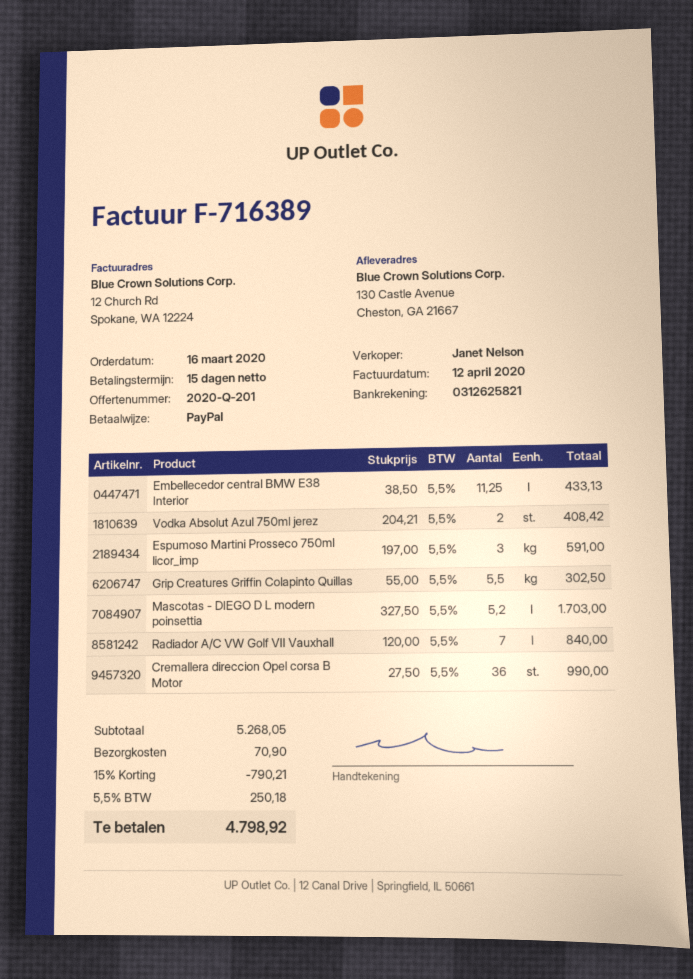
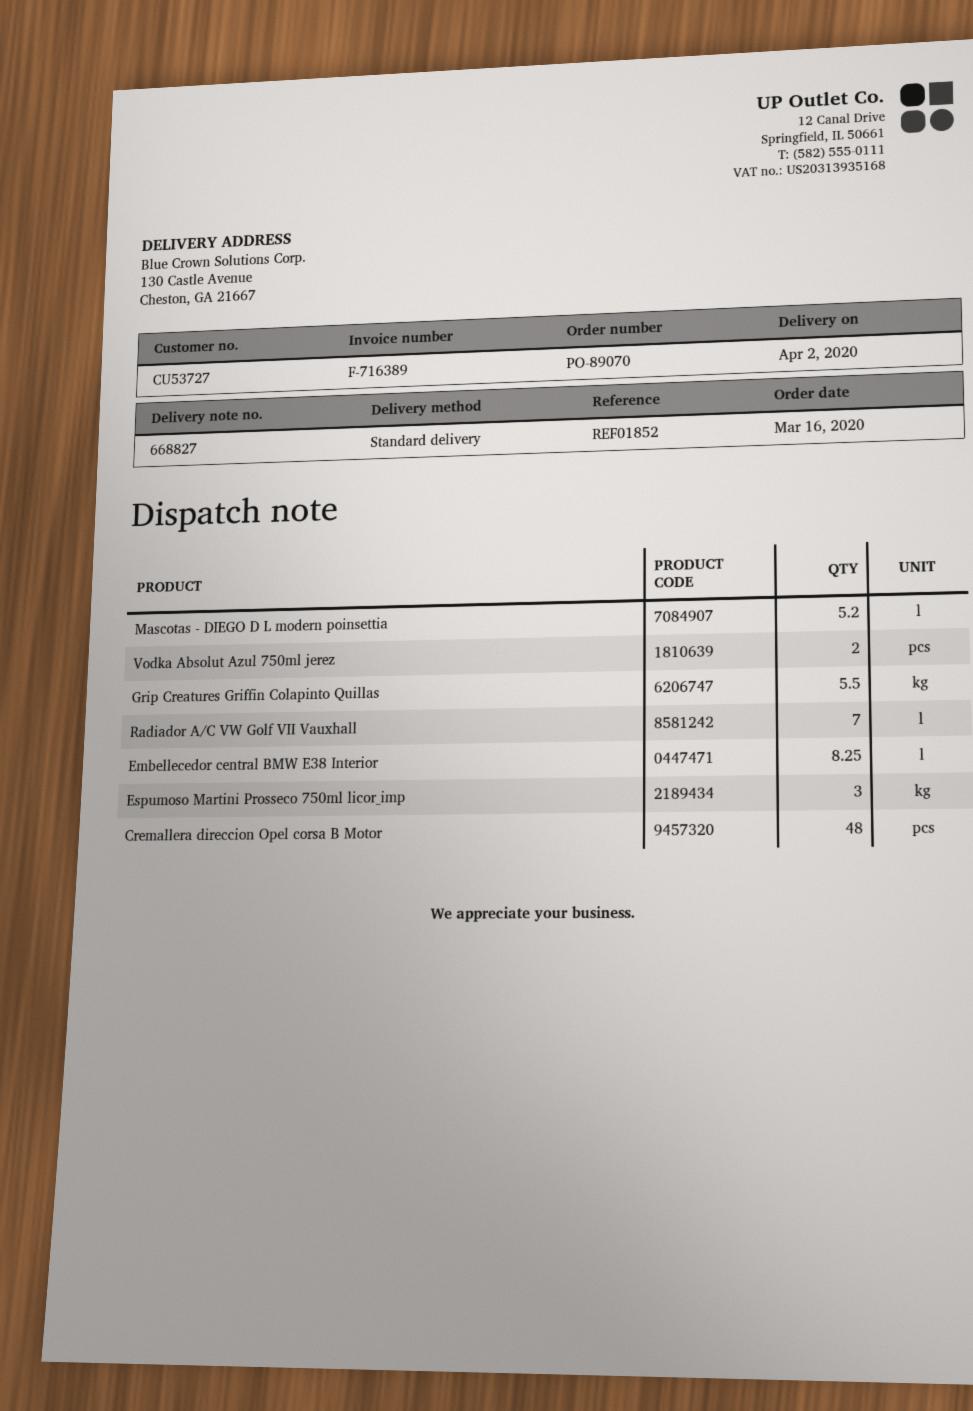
Embellecedor central BMW E38 Interior: 11.25 -> 8.25
Cremallera direccion Opel corsa B Motor: 36 -> 48

